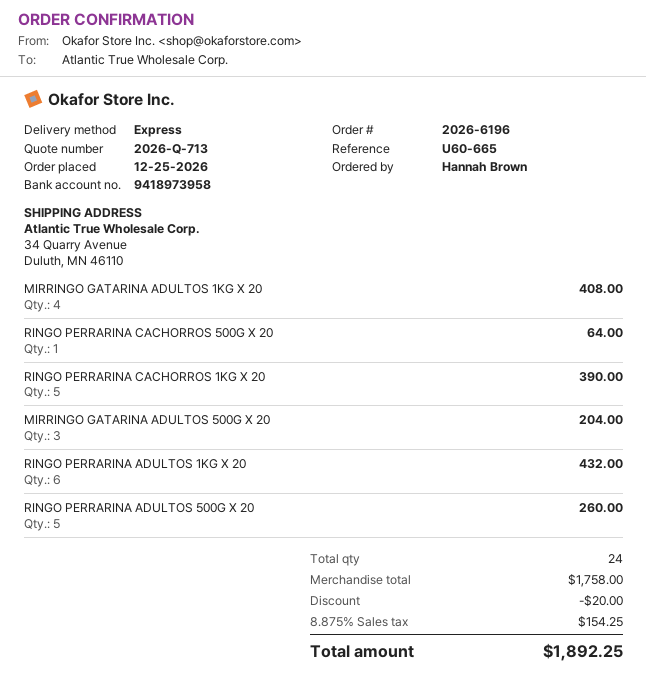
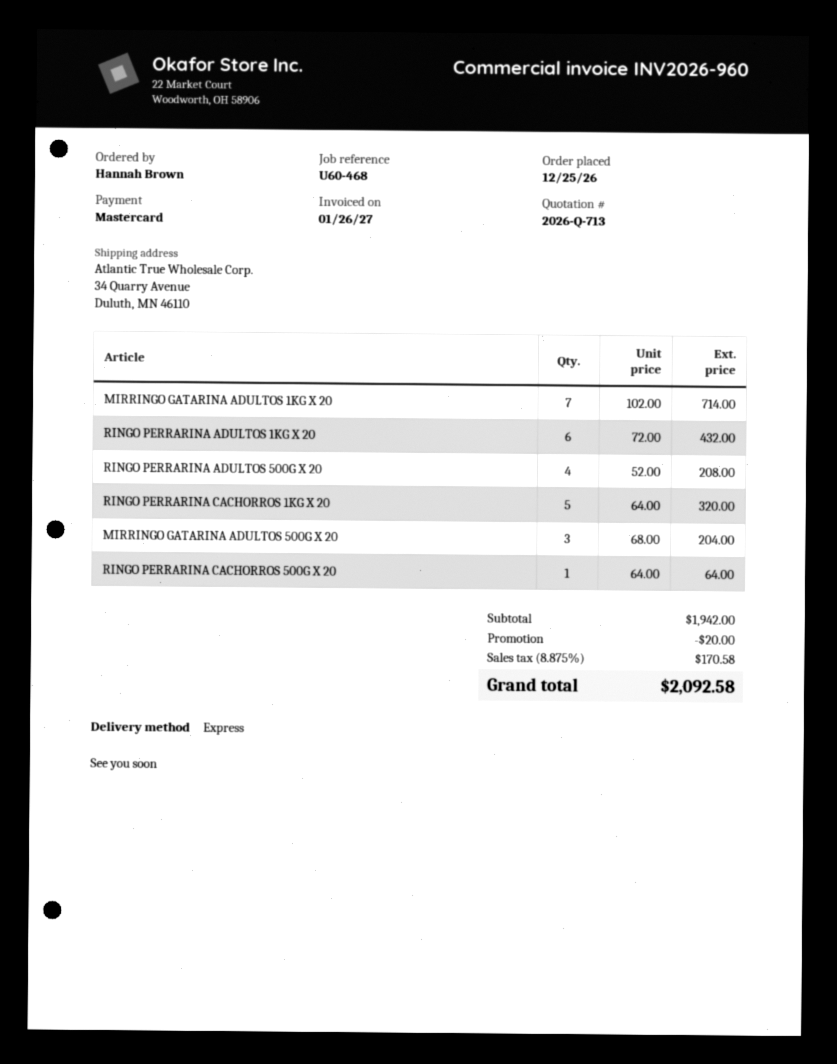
reference: U60-665 -> U60-468
MIRRINGO GATARINA ADULTOS 1KG X 20: 4 for 408.00 -> 7 for 714.00
RINGO PERRARINA CACHORROS 1KG X 20: 5 for 390.00 -> 5 for 320.00
RINGO PERRARINA ADULTOS 500G X 20: 5 for 260.00 -> 4 for 208.00
subtotal: 1758.00 -> 1942.00
tax: 8.875% = 154.25 -> 8.875% = 170.58
total: 1892.25 -> 2092.58

